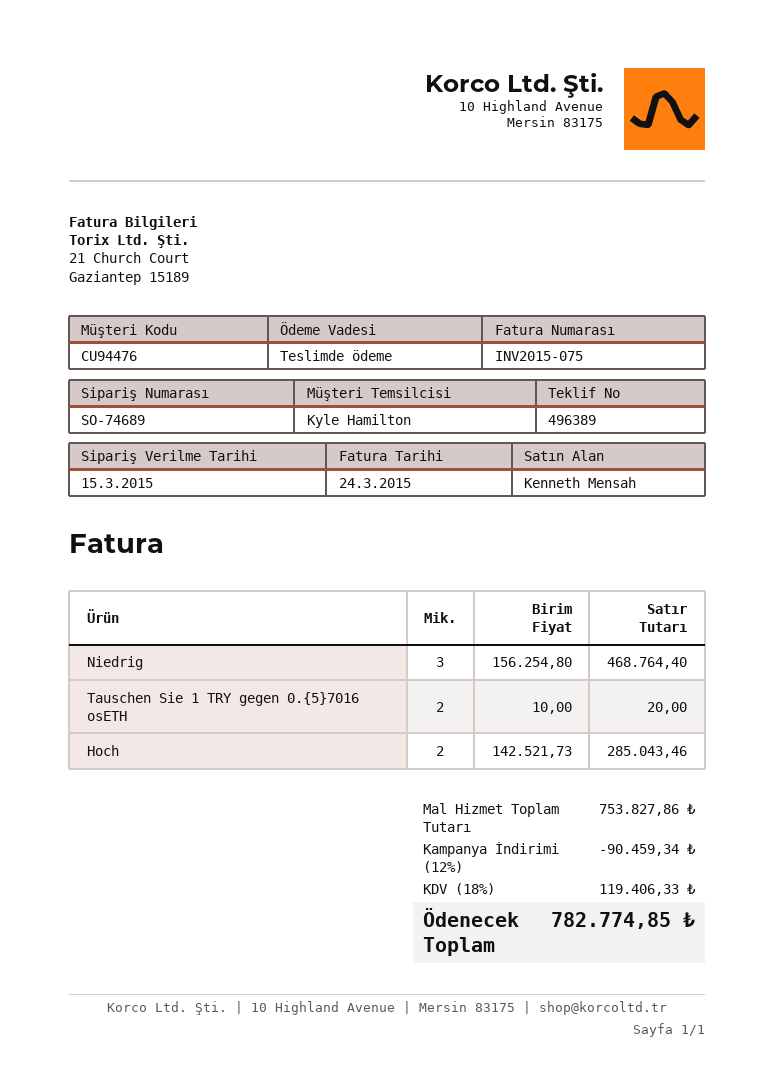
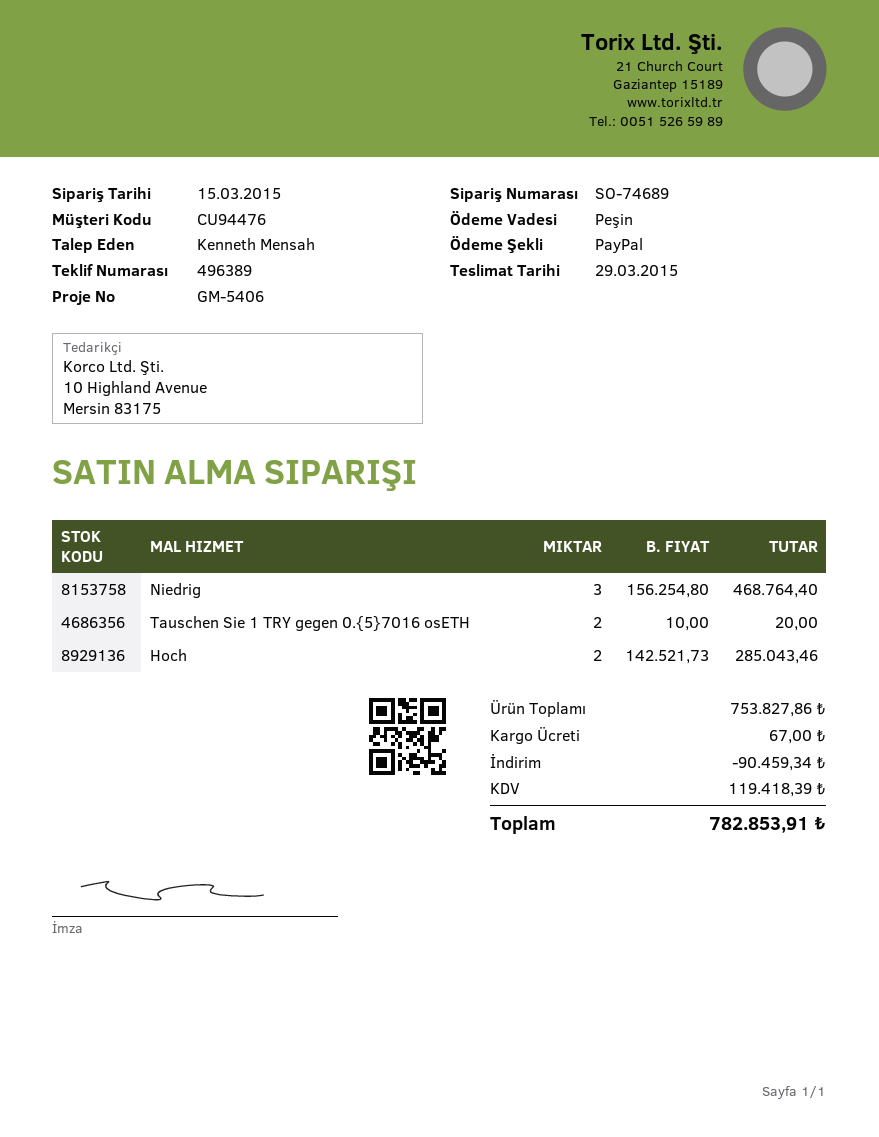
shipping: none -> 67.00
tax: 119406.33 -> 119418.39
total: 782774.85 -> 782853.91

